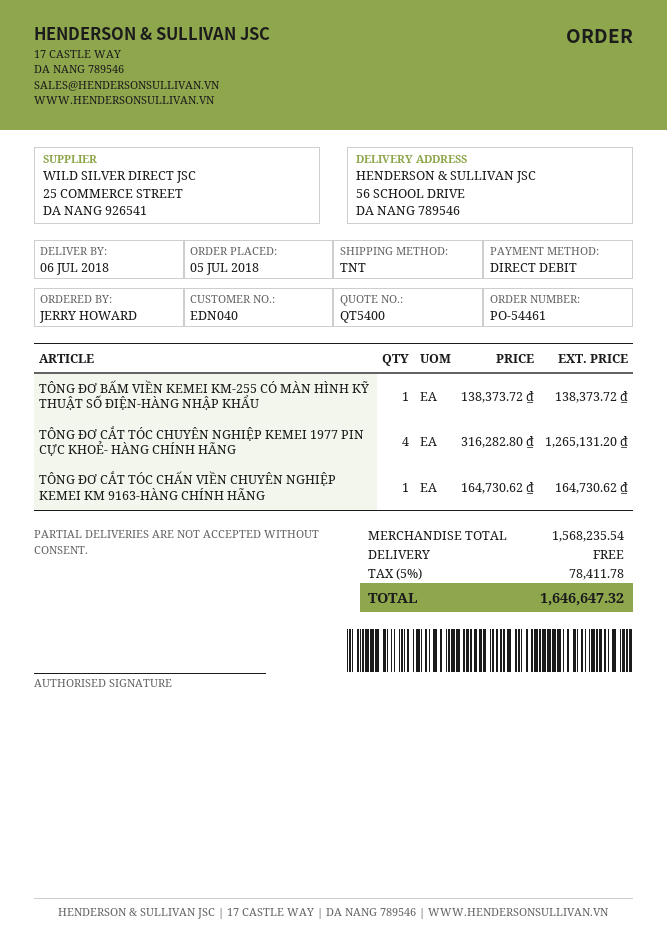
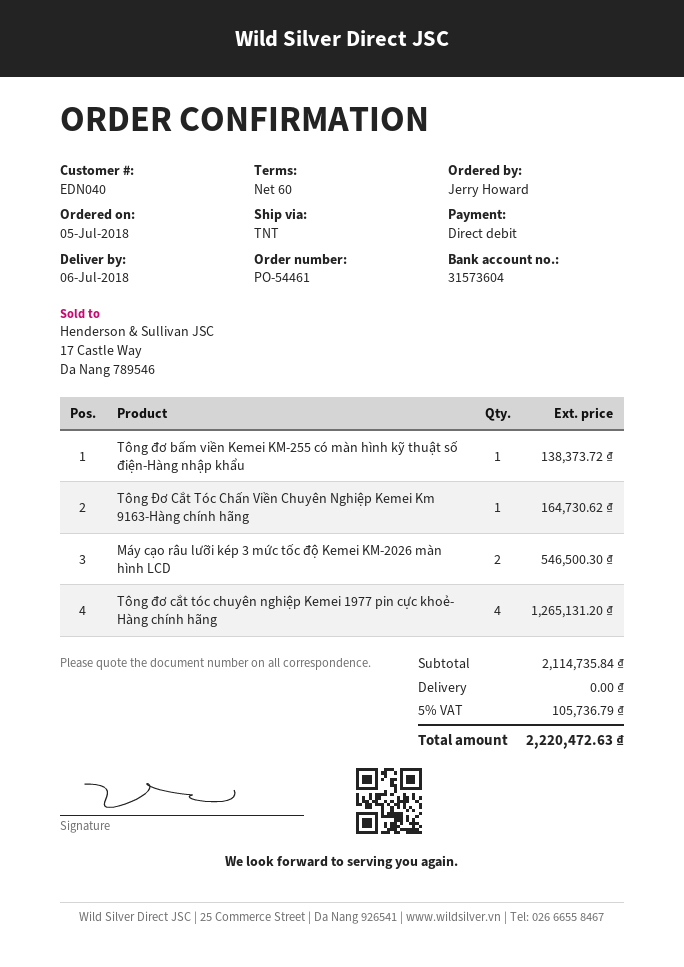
Máy cạo râu lưỡi kép 3 mức tốc độ Kemei KM-2026 màn hình LCD: none -> 2 for 546500.30
subtotal: 1568235.54 -> 2114735.84
tax: 5% = 78411.78 -> 5% = 105736.79
total: 1646647.32 -> 2220472.63

